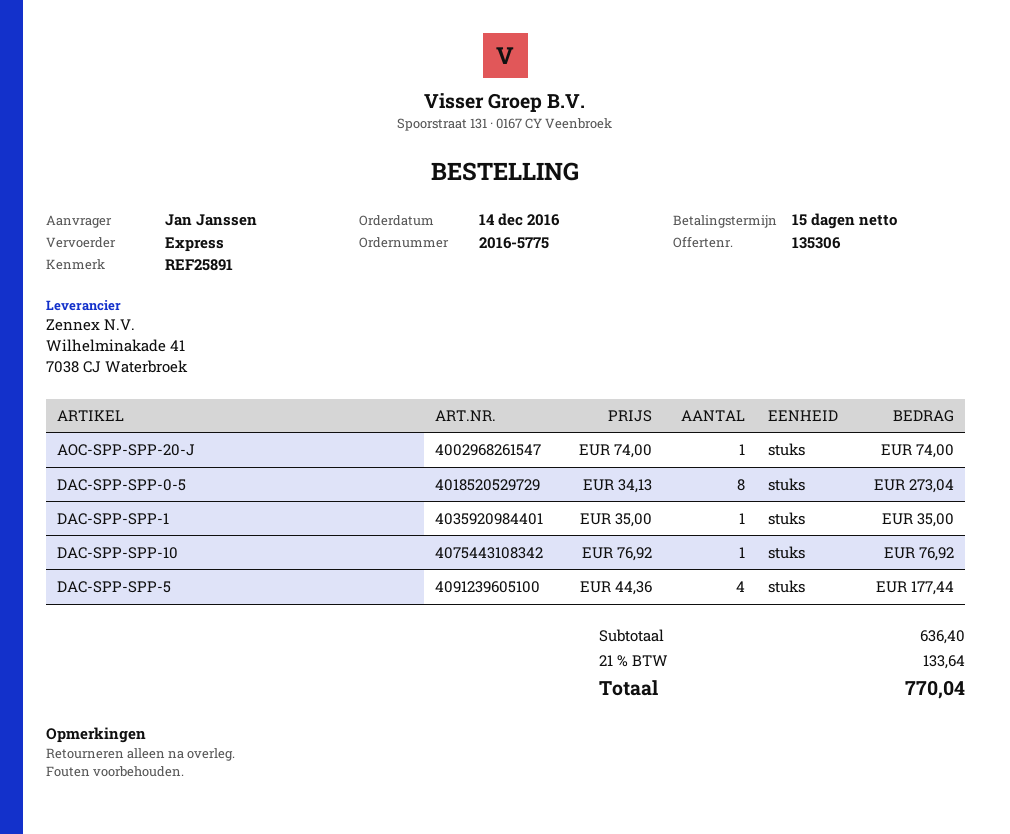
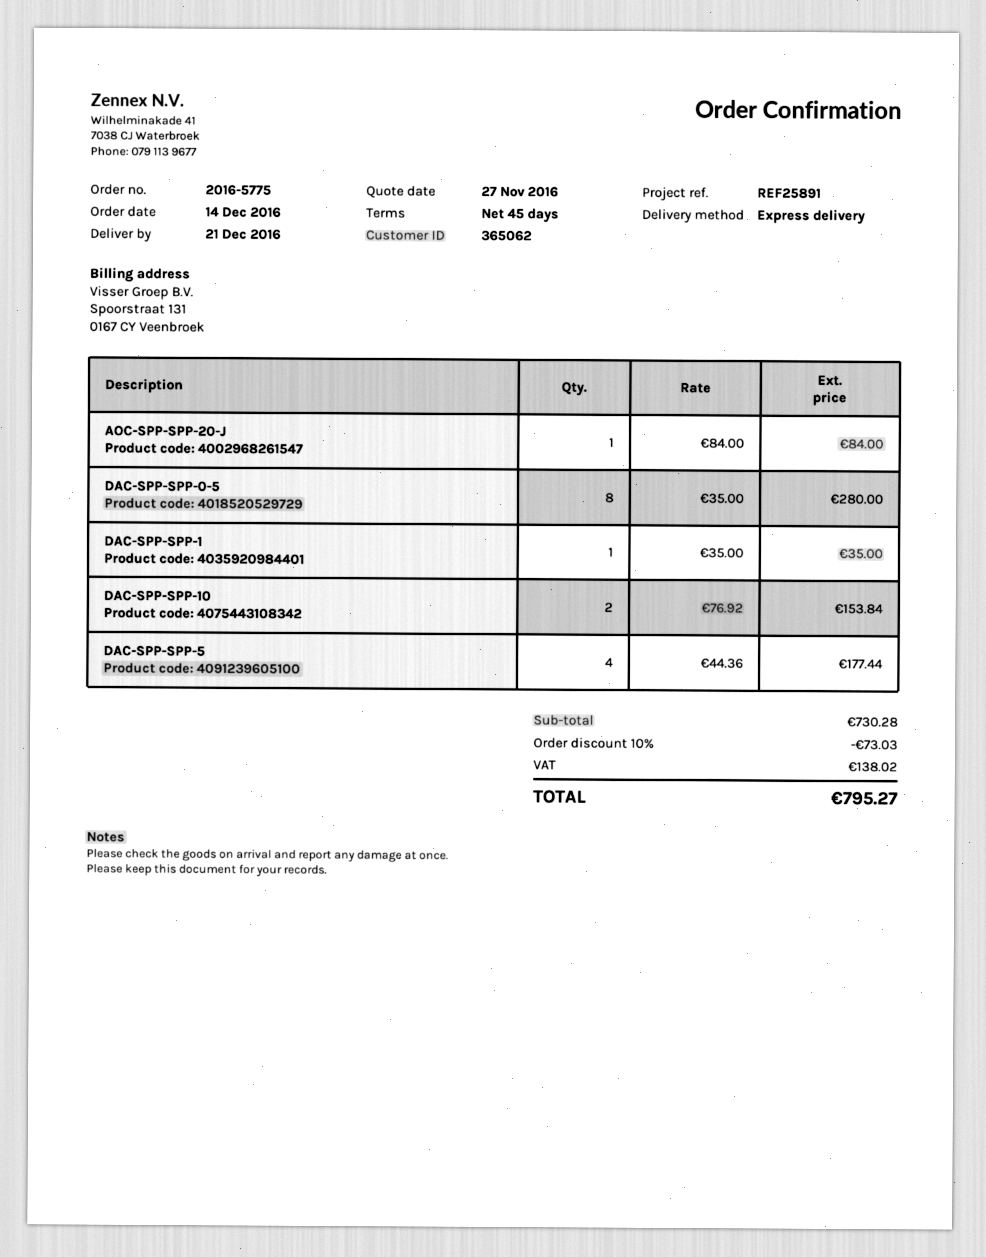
payment terms: 15 days -> 45 days
AOC-SPP-SPP-20-J: 1 x 74.00 = 74.00 -> 1 x 84.00 = 84.00
DAC-SPP-SPP-0-5: 8 x 34.13 = 273.04 -> 8 x 35.00 = 280.00
DAC-SPP-SPP-10: 1 x 76.92 = 76.92 -> 2 x 76.92 = 153.84
subtotal: 636.40 -> 730.28
discount: none -> 10% = 73.03
tax: 133.64 -> 138.02
total: 770.04 -> 795.27

